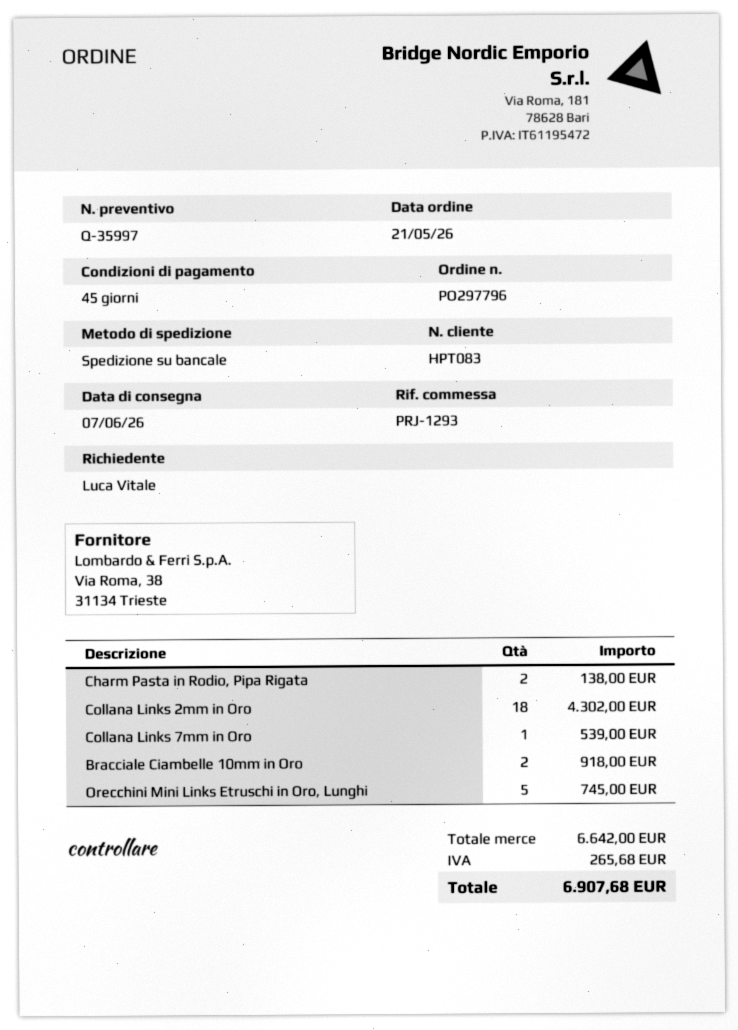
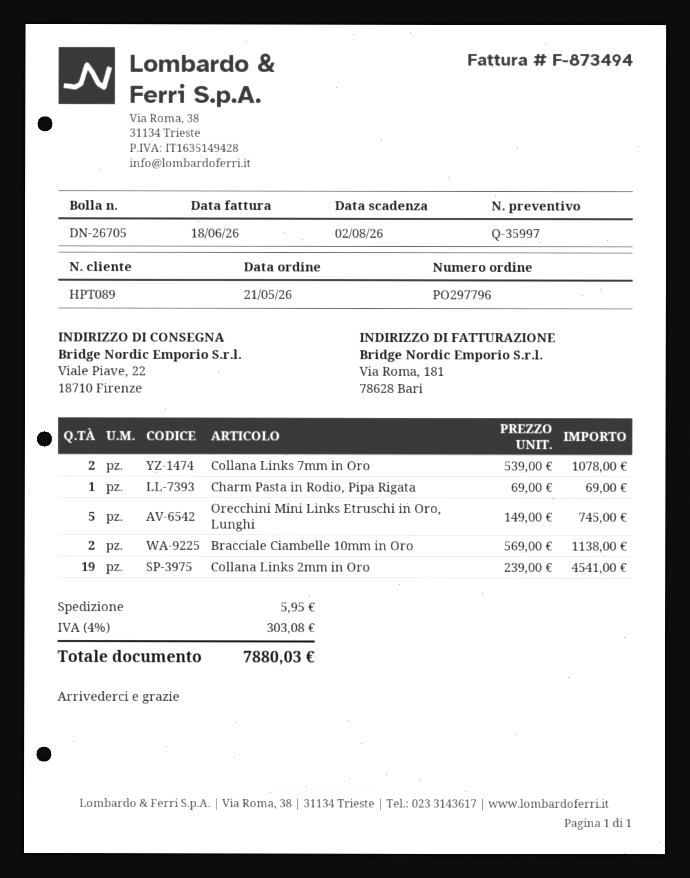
customer number: HPT083 -> HPT089
Charm Pasta in Rodio, Pipa Rigata: 2 for 138.00 -> 1 for 69.00
Collana Links 2mm in Oro: 18 for 4302.00 -> 19 for 4541.00
Collana Links 7mm in Oro: 1 for 539.00 -> 2 for 1078.00
Bracciale Ciambelle 10mm in Oro: 2 for 918.00 -> 2 for 1138.00
shipping: none -> 5.95
tax: 265.68 -> 303.08
total: 6907.68 -> 7880.03

